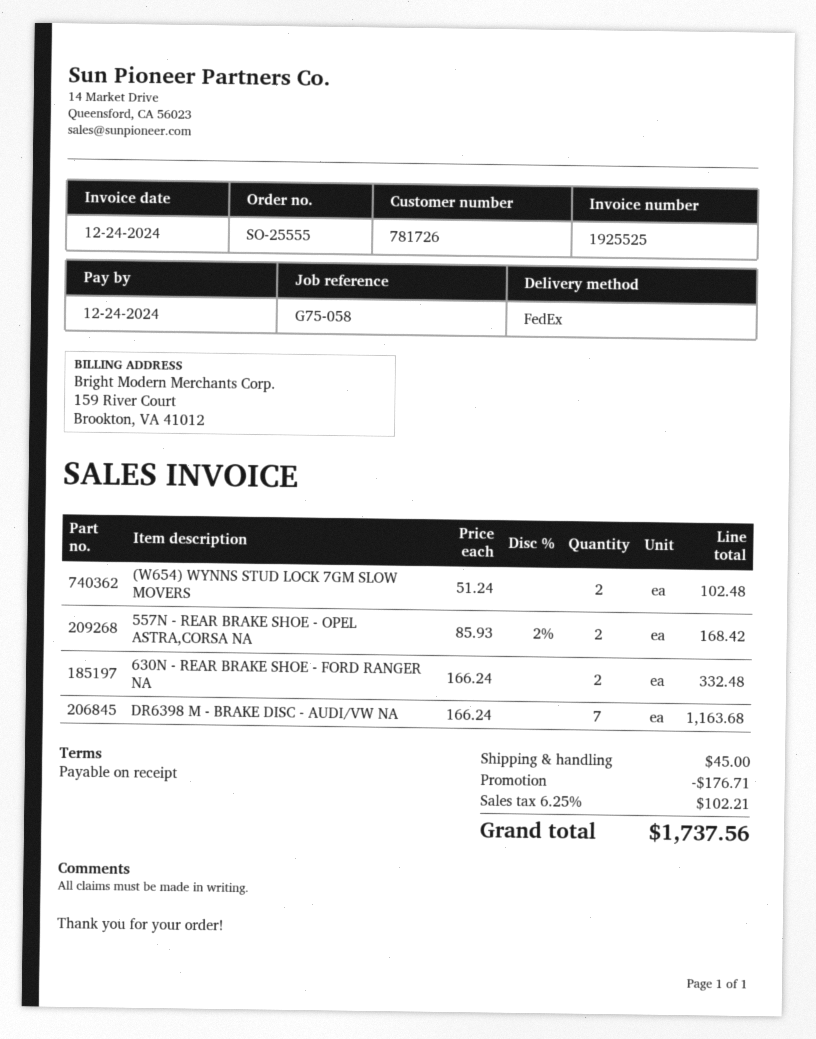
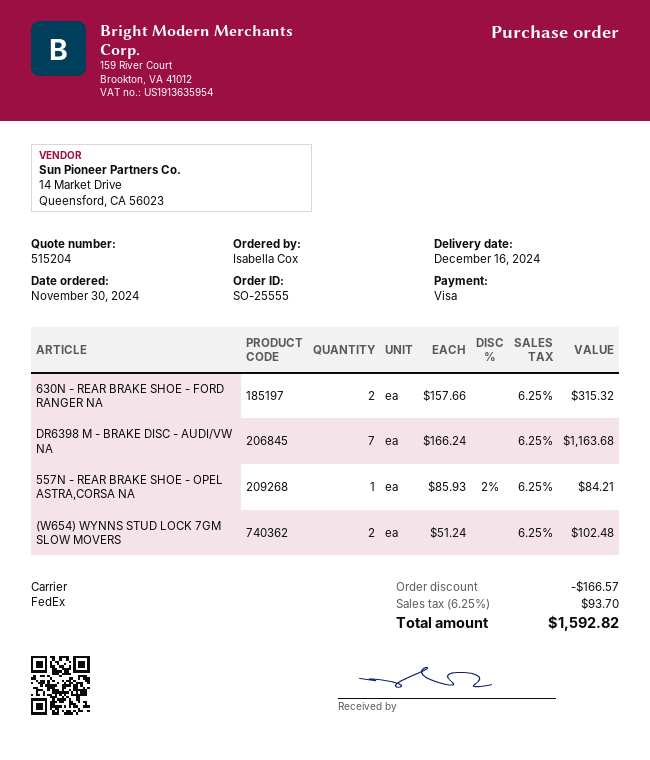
557N - REAR BRAKE SHOE - OPEL ASTRA,CORSA NA: 2 x 85.93 - 2% = 168.42 -> 1 x 85.93 - 2% = 84.21
630N - REAR BRAKE SHOE - FORD RANGER NA: 2 x 166.24 = 332.48 -> 2 x 157.66 = 315.32
discount: 176.71 -> 166.57
shipping: 45.00 -> none
tax: 6.25% = 102.21 -> 6.25% = 93.70
total: 1737.56 -> 1592.82

